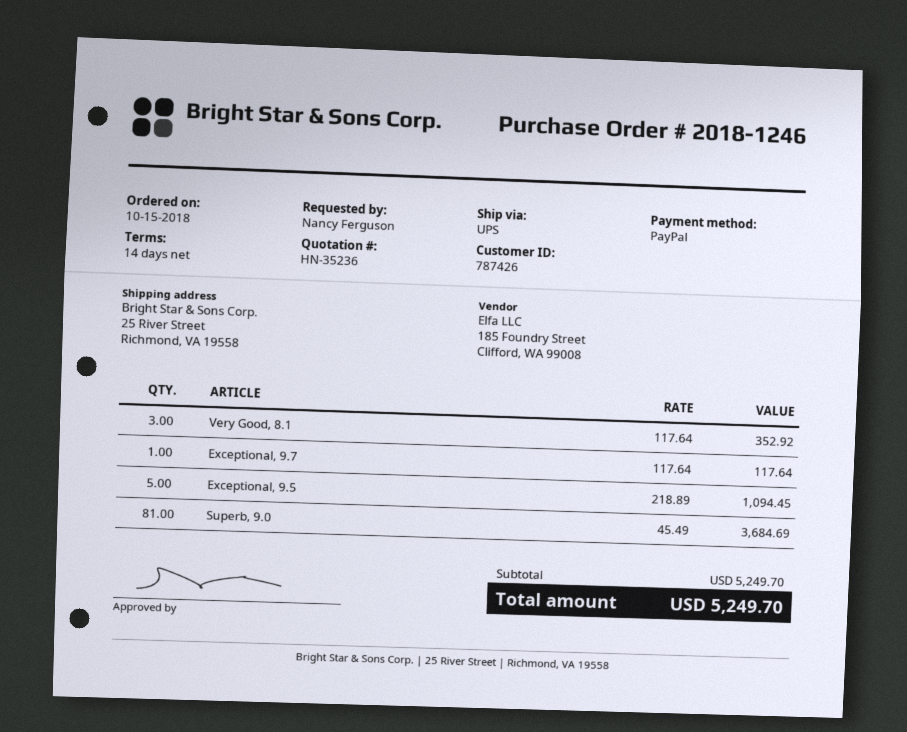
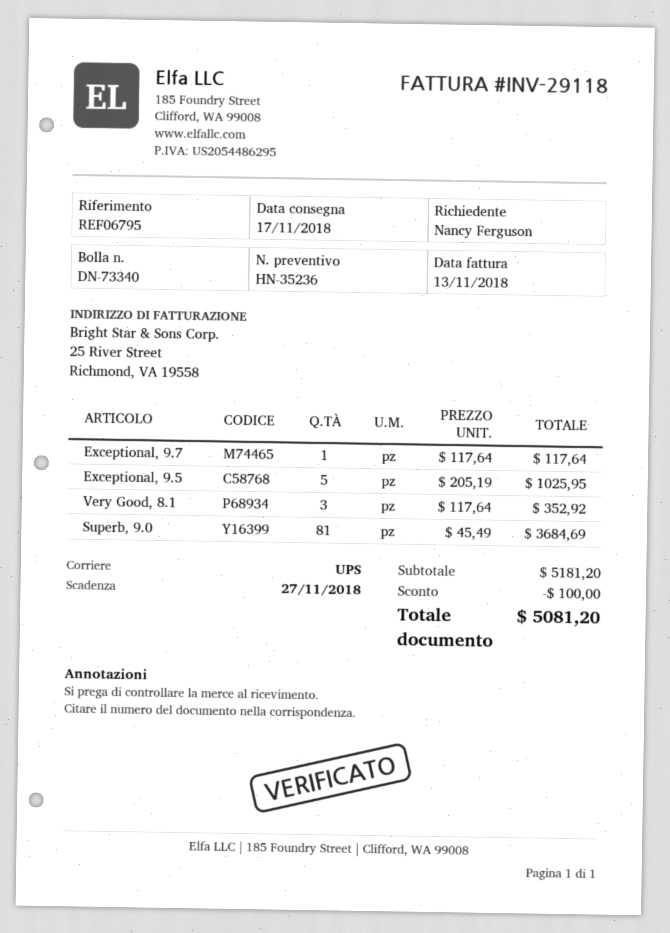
Exceptional, 9.5: 5 x 218.89 = 1094.45 -> 5 x 205.19 = 1025.95
subtotal: 5249.70 -> 5181.20
discount: none -> 100.00
total: 5249.70 -> 5081.20

